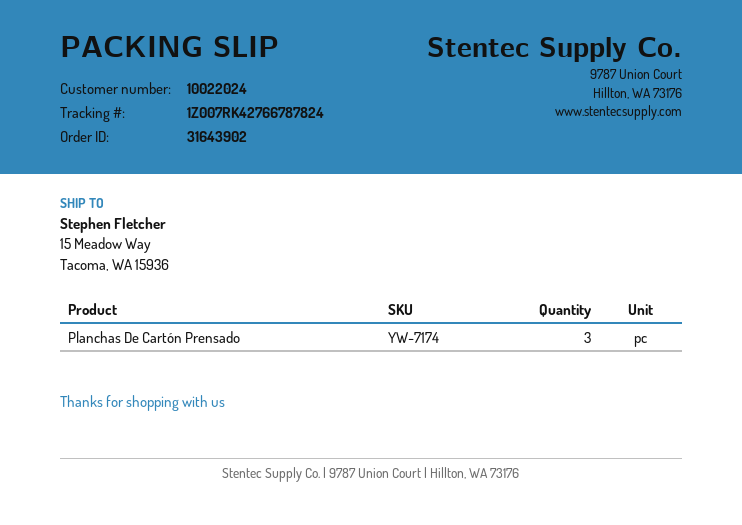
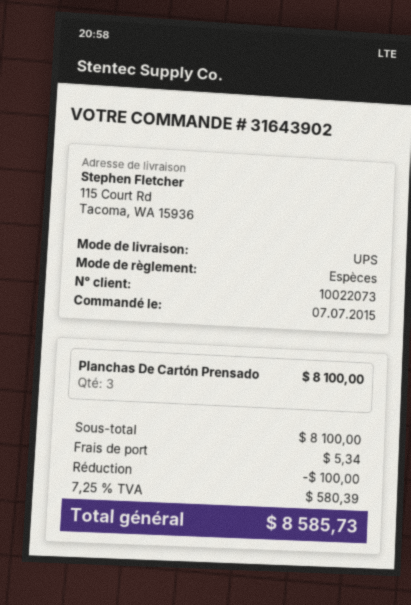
customer number: 10022024 -> 10022073
ship to: 15 Meadow Way, Tacoma, WA 15936 -> 115 Court Rd, Tacoma, WA 15936

